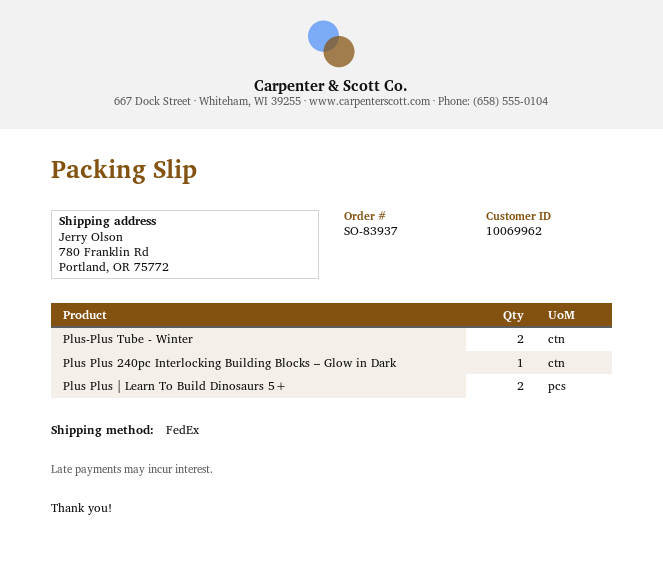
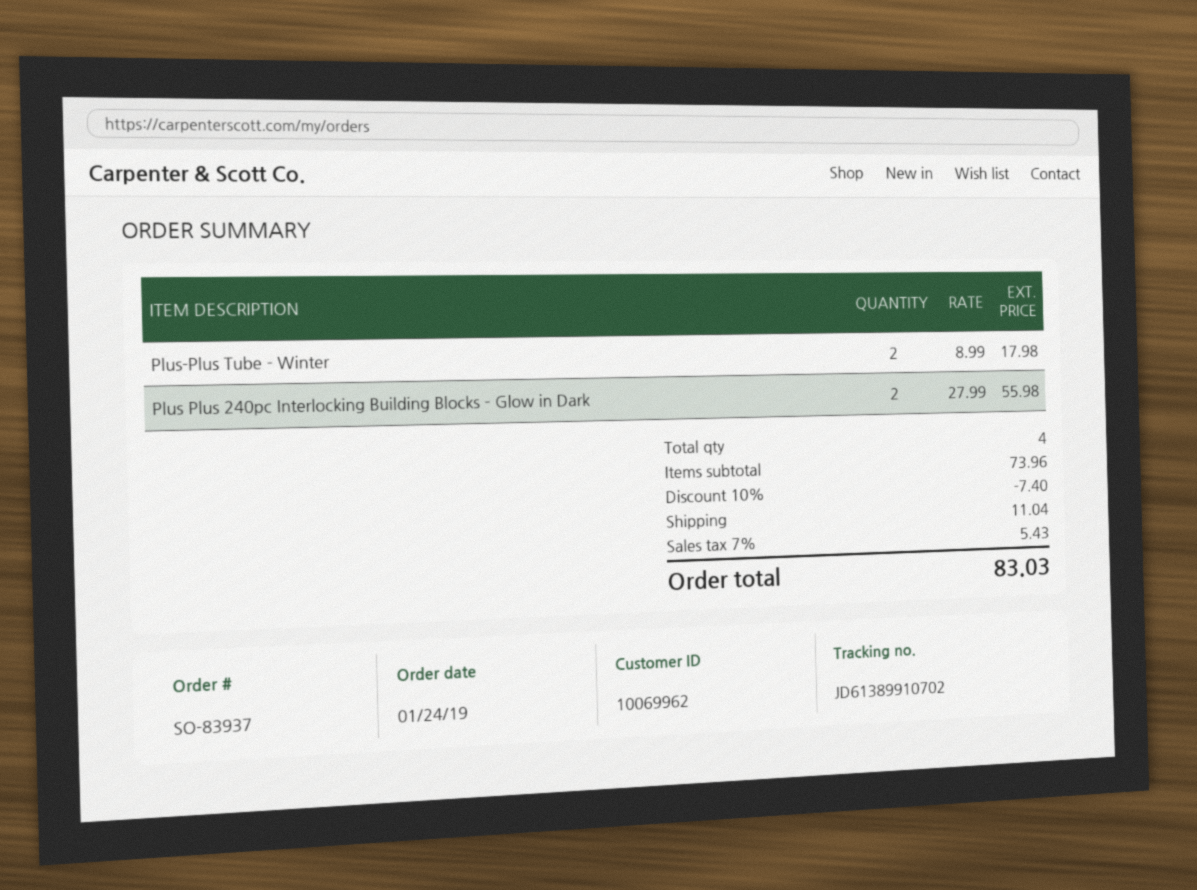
Plus Plus 240pc Interlocking Building Blocks – Glow in Dark: 1 -> 2
Plus Plus | Learn To Build Dinosaurs 5+: 2 -> none

